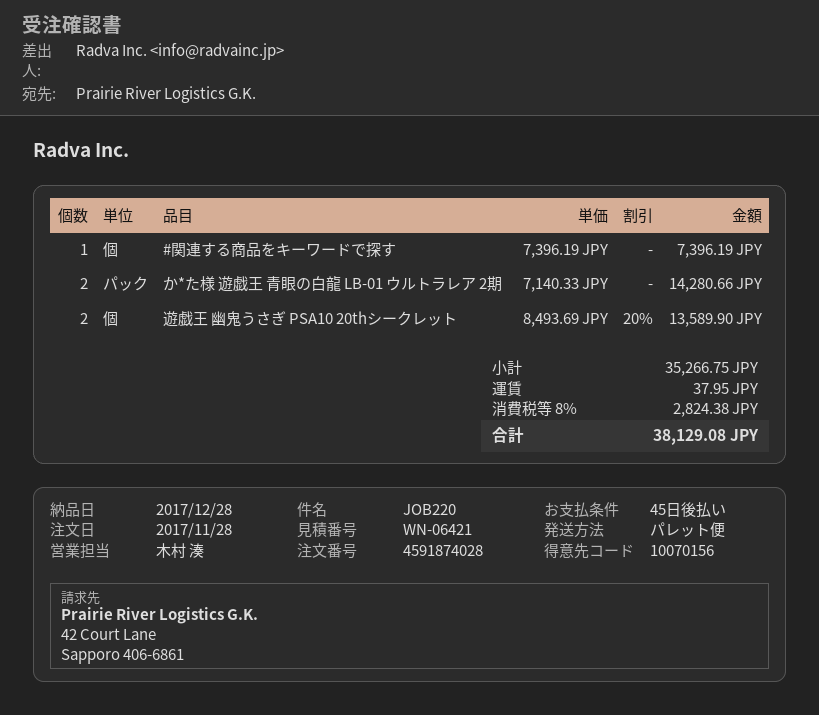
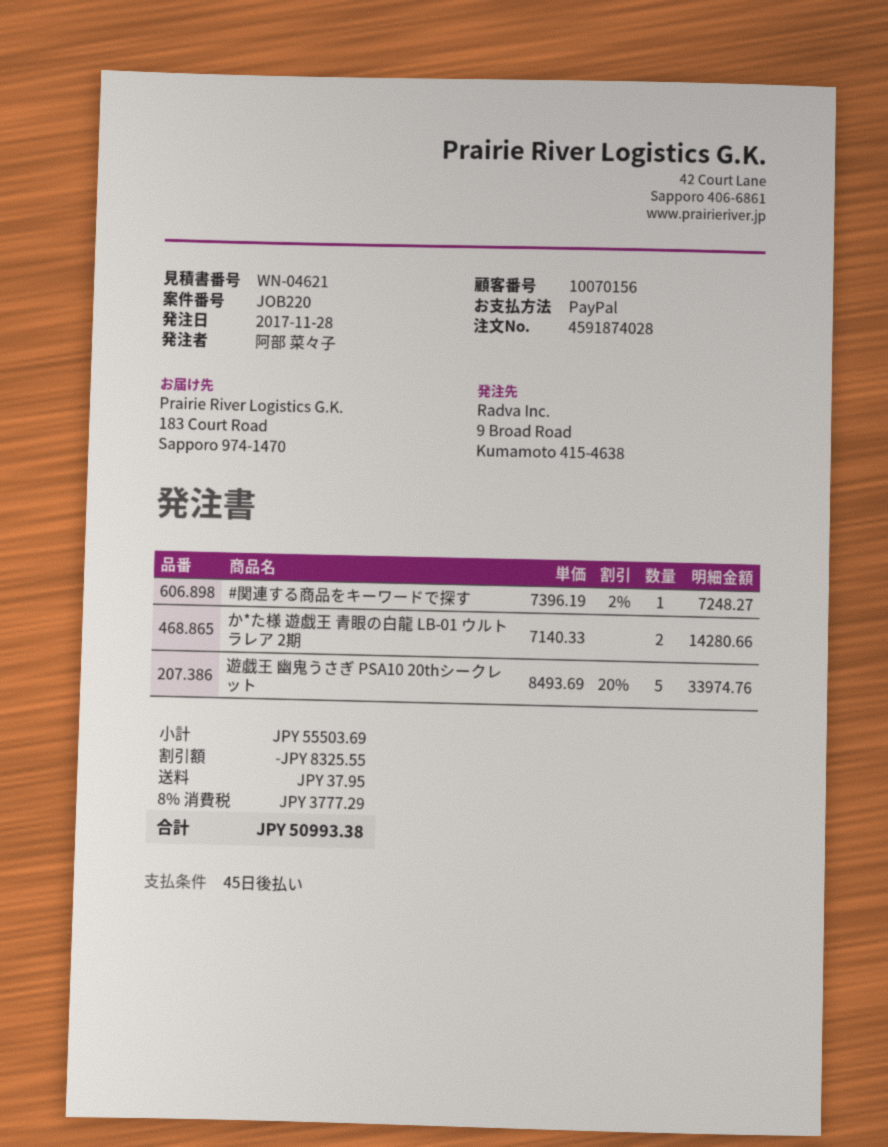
quote number: WN-06421 -> WN-04621
#関連する商品をキーワードで探す: 1 x 7396.19 = 7396.19 -> 1 x 7396.19 - 2% = 7248.27
遊戯王 幽鬼うさぎ PSA10 20thシークレット: 2 x 8493.69 - 20% = 13589.90 -> 5 x 8493.69 - 20% = 33974.76
subtotal: 35266.75 -> 55503.69
discount: none -> 8325.55
tax: 8% = 2824.38 -> 8% = 3777.29
total: 38129.08 -> 50993.38

